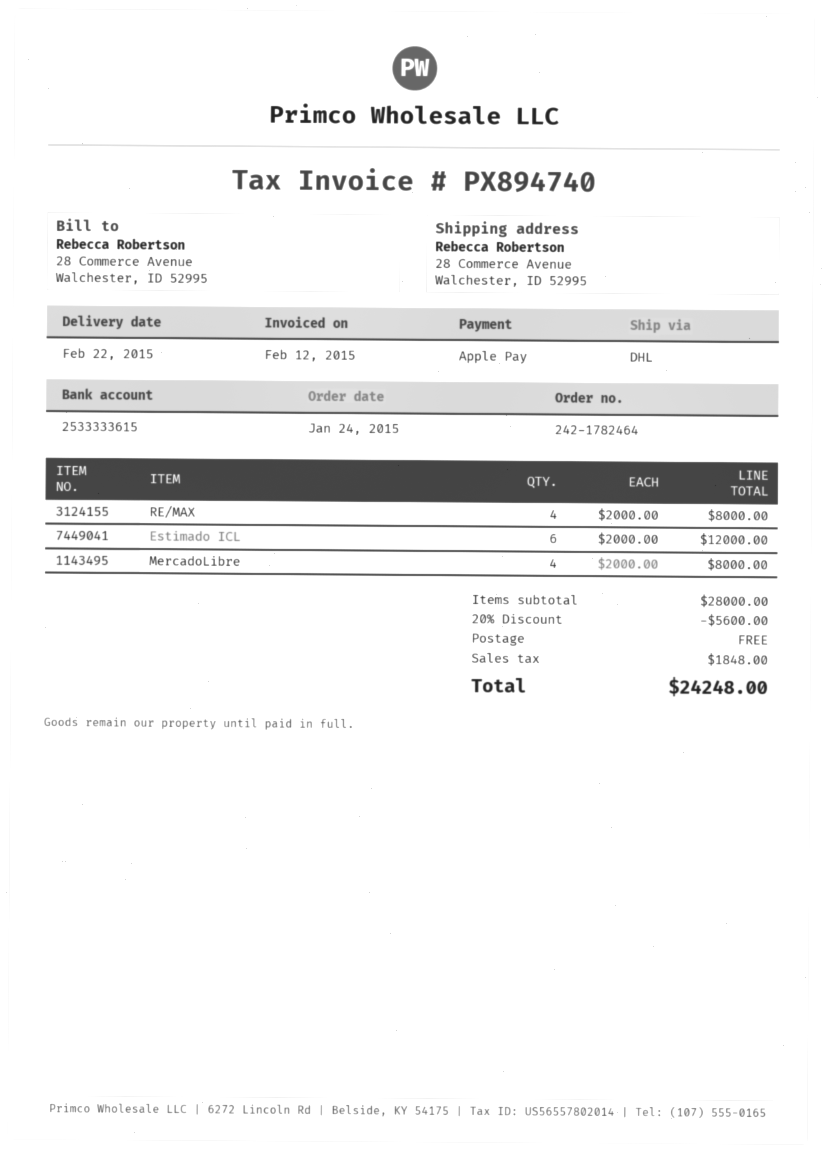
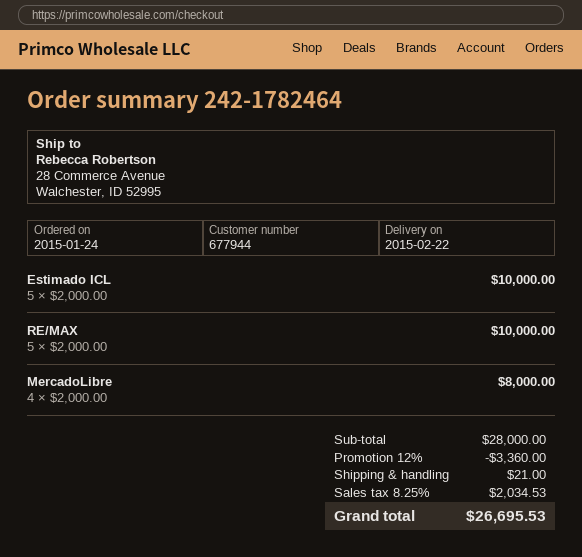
RE/MAX: 4 x 2000.00 = 8000.00 -> 5 x 2000.00 = 10000.00
Estimado ICL: 6 x 2000.00 = 12000.00 -> 5 x 2000.00 = 10000.00
discount: 20% = 5600.00 -> 12% = 3360.00
shipping: 0.00 -> 21.00
tax: 1848.00 -> 2034.53
total: 24248.00 -> 26695.53

